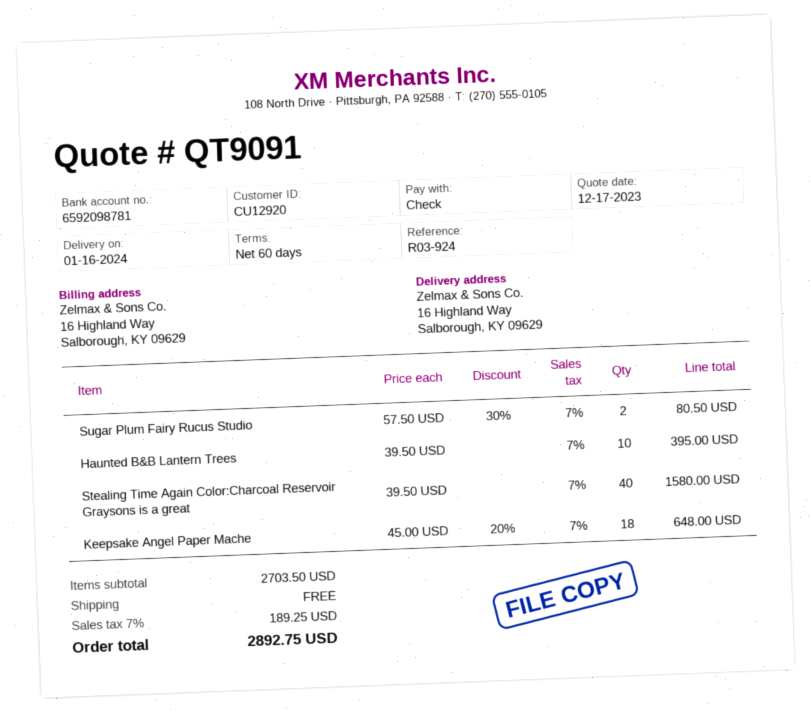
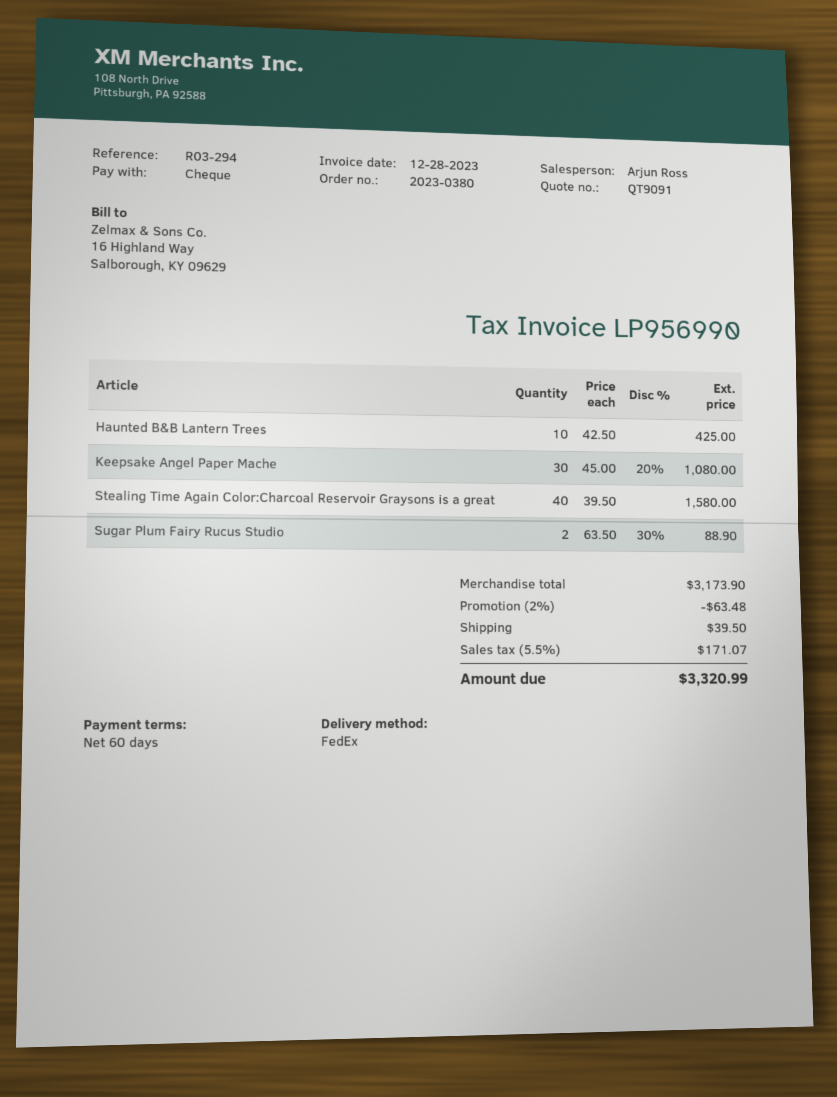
reference: R03-924 -> R03-294
Sugar Plum Fairy Rucus Studio: 2 x 57.50 - 30% = 80.50 -> 2 x 63.50 - 30% = 88.90
Haunted B&B Lantern Trees: 10 x 39.50 = 395.00 -> 10 x 42.50 = 425.00
Keepsake Angel Paper Mache: 18 x 45.00 - 20% = 648.00 -> 30 x 45.00 - 20% = 1080.00
subtotal: 2703.50 -> 3173.90
discount: none -> 2% = 63.48
shipping: 0.00 -> 39.50
tax: 7% = 189.25 -> 5.5% = 171.07
total: 2892.75 -> 3320.99

